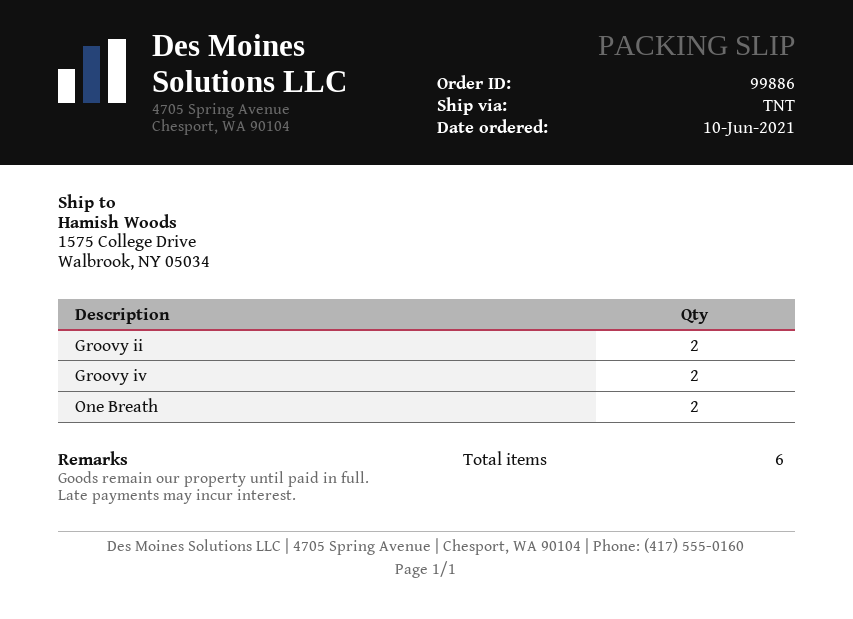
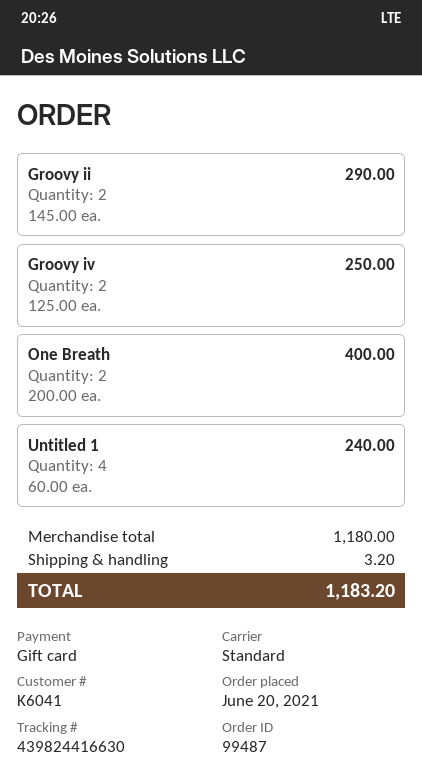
order number: 99886 -> 99487
order date: 2021-06-10 -> 2021-06-20
shipping method: TNT -> standard
Untitled 1: none -> 4

